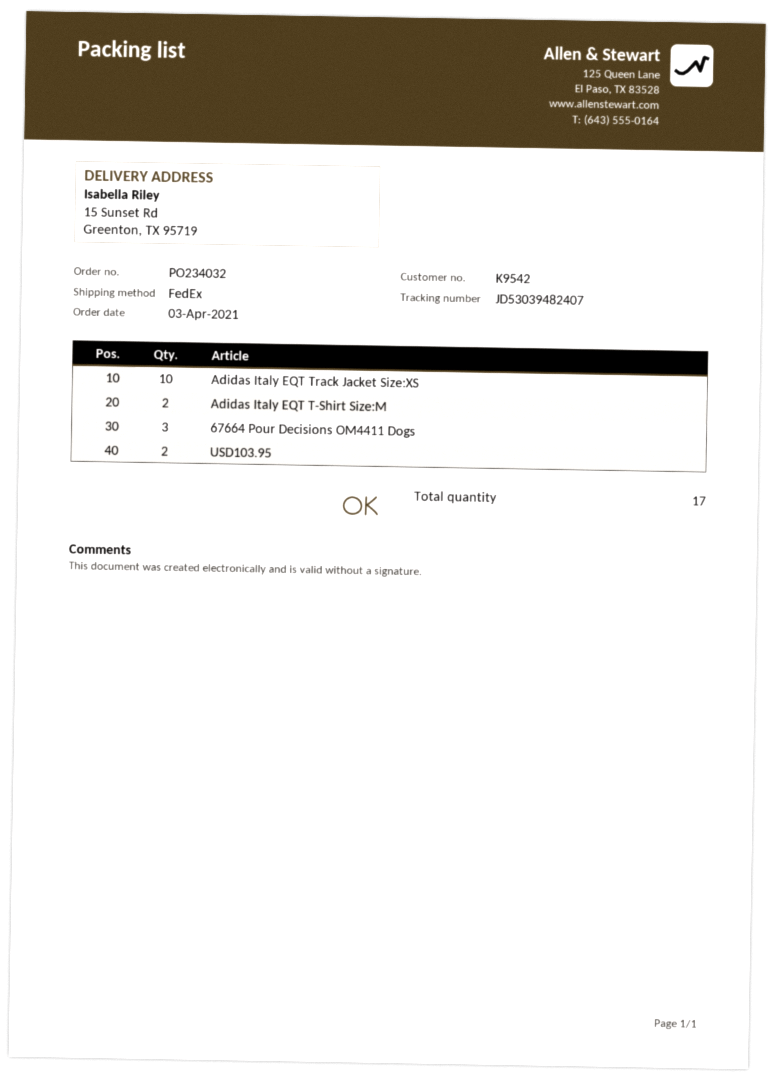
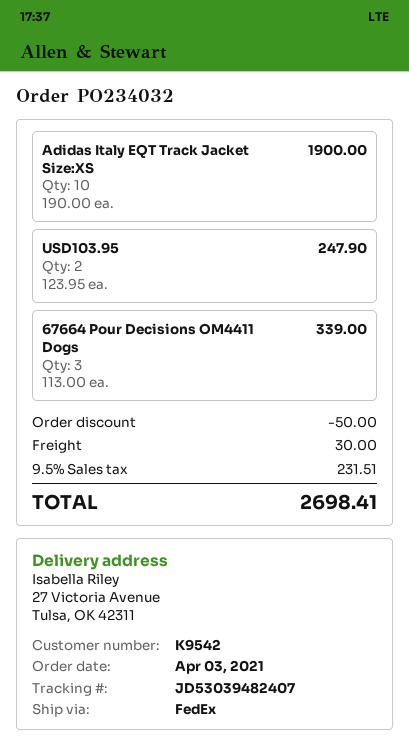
ship to: 15 Sunset Rd, Greenton, TX 95719 -> 27 Victoria Avenue, Tulsa, OK 42311
Adidas Italy EQT T-Shirt Size:M: 2 -> none

